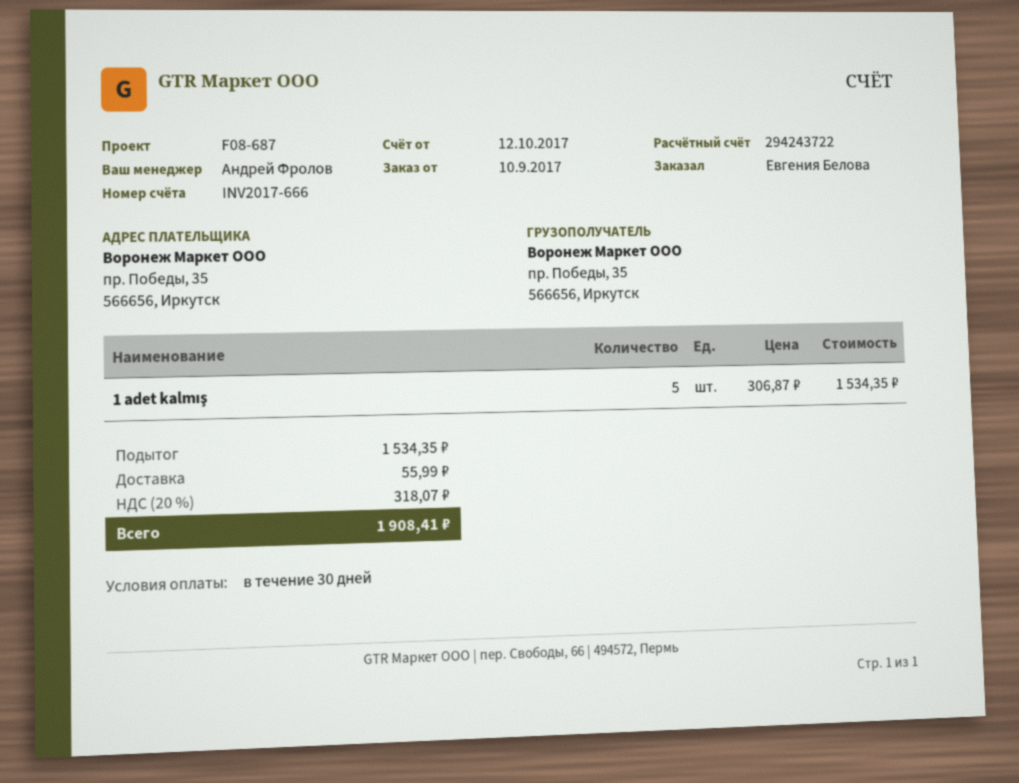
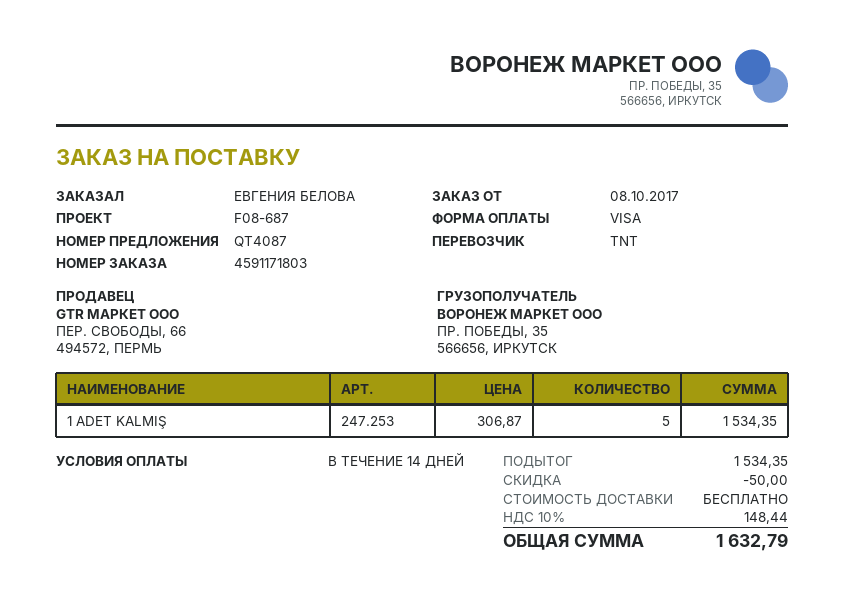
order date: 2017-09-10 -> 2017-10-08
payment terms: 30 days -> 14 days
discount: none -> 50.00
shipping: 55.99 -> 0.00
tax: 20% = 318.07 -> 10% = 148.44
total: 1908.41 -> 1632.79

